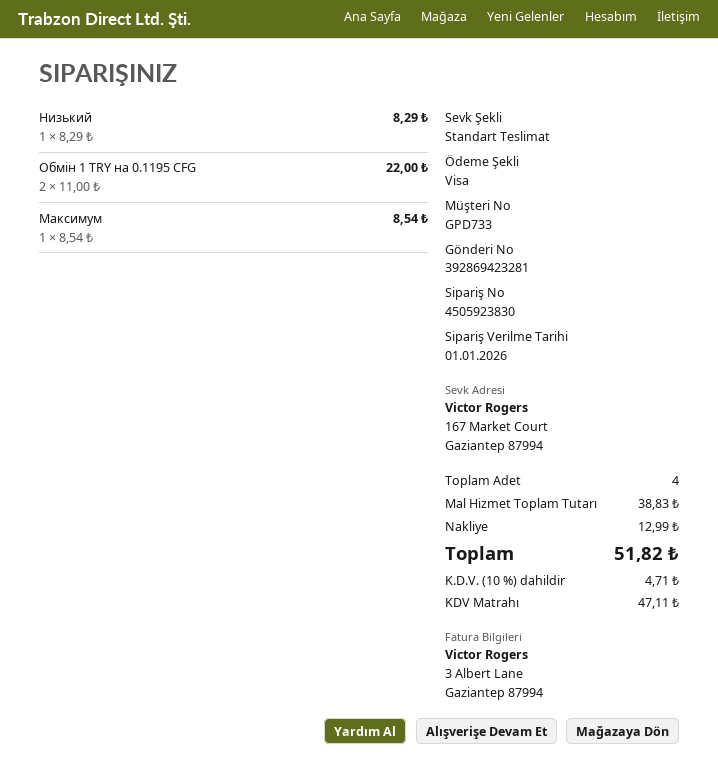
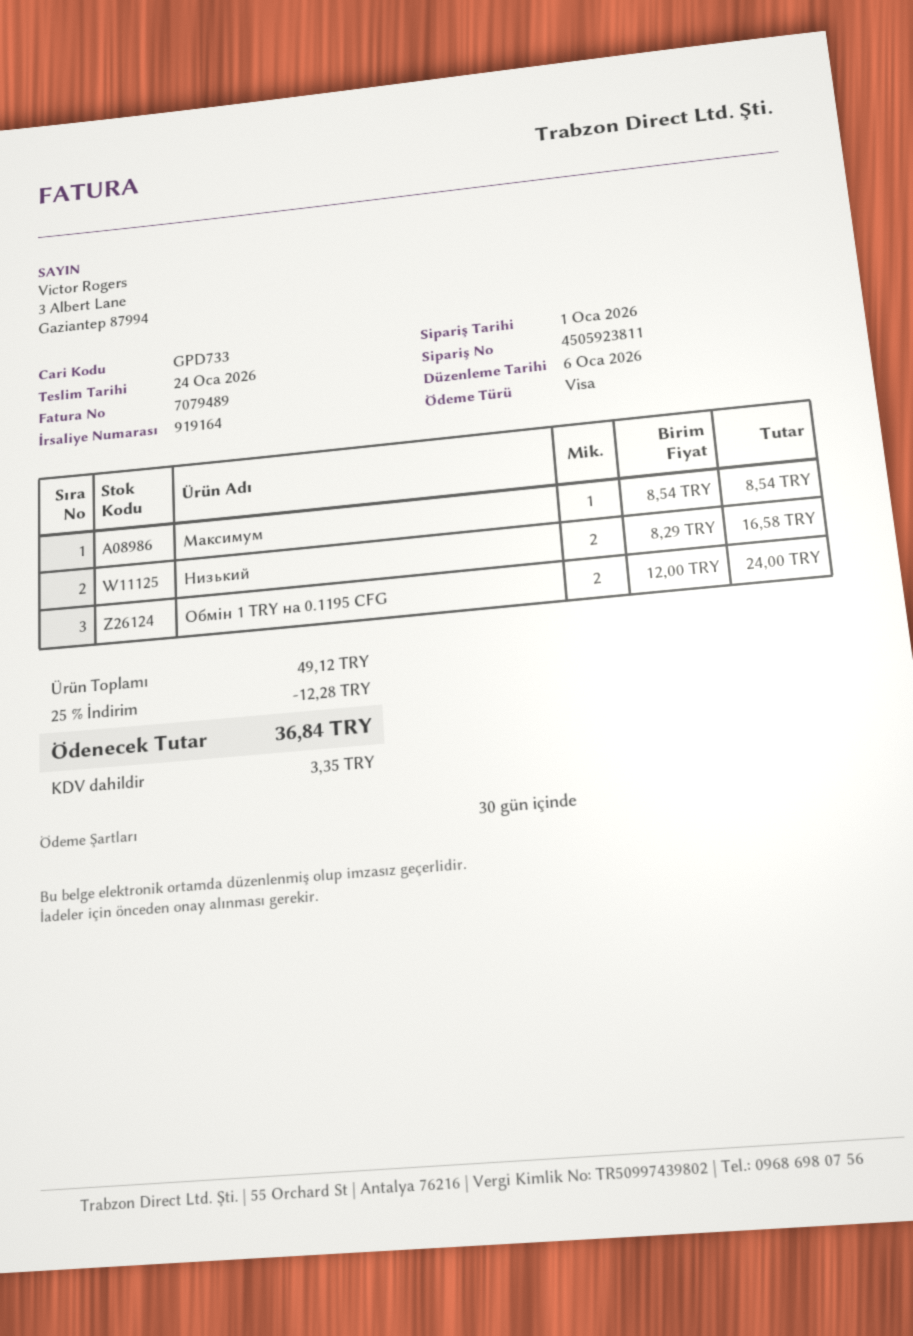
order number: 4505923830 -> 4505923811
Низький: 1 x 8.29 = 8.29 -> 2 x 8.29 = 16.58
Обмін 1 TRY на 0.1195 CFG: 2 x 11.00 = 22.00 -> 2 x 12.00 = 24.00
subtotal: 38.83 -> 49.12
discount: none -> 25% = 12.28
shipping: 12.99 -> none
tax: 4.71 -> 3.35
total: 51.82 -> 36.84

